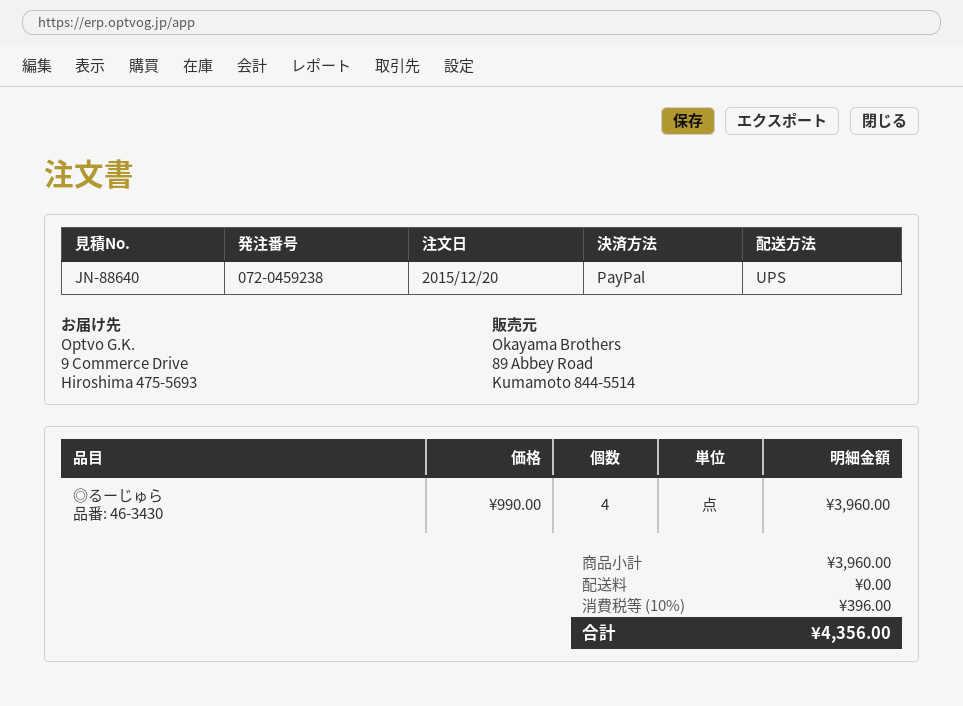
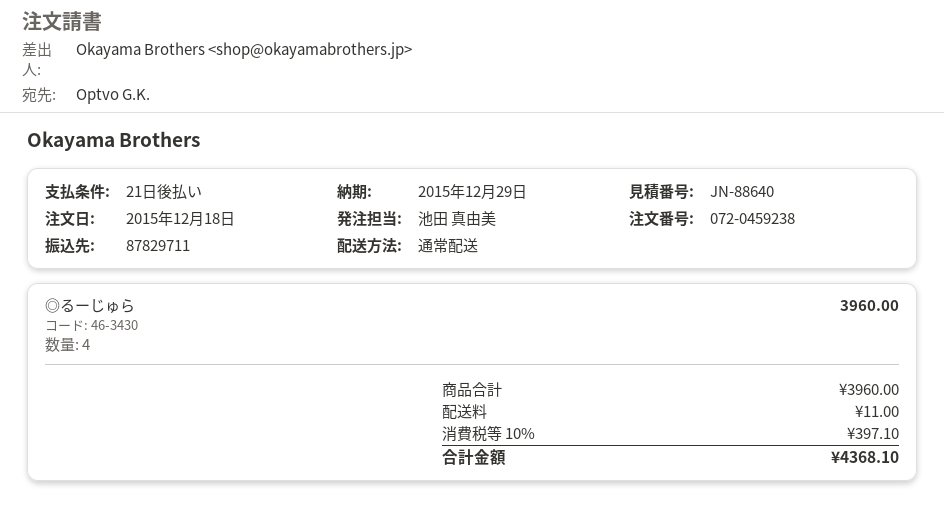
order date: 2015-12-20 -> 2015-12-18
shipping method: UPS -> standard
shipping: 0.00 -> 11.00
tax: 10% = 396.00 -> 10% = 397.10
total: 4356.00 -> 4368.10

